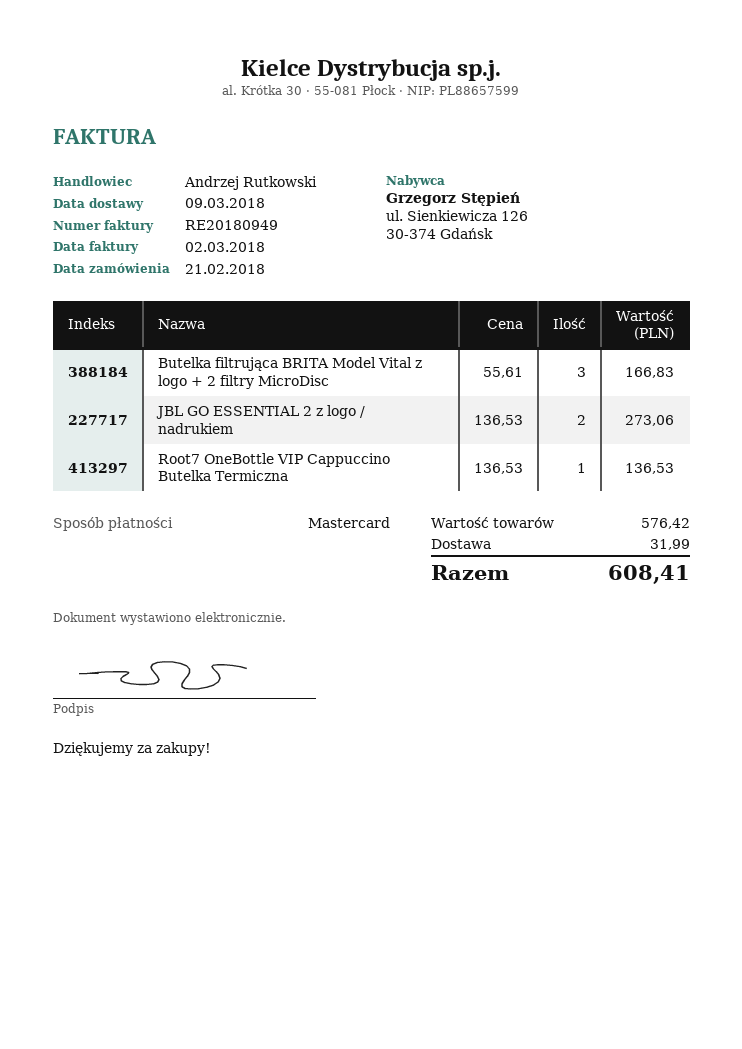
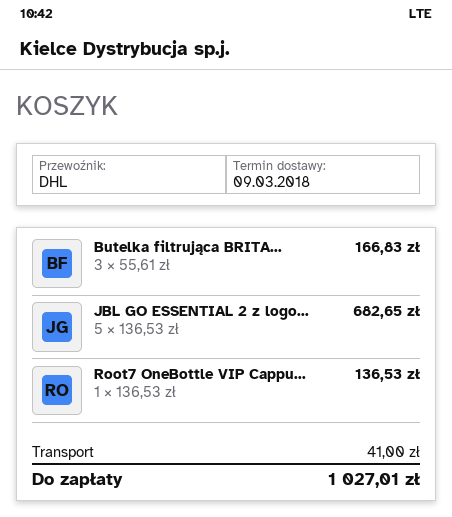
JBL GO ESSENTIAL 2 z logo / nadrukiem: 2 x 136.53 = 273.06 -> 5 x 136.53 = 682.65
shipping: 31.99 -> 41.00
total: 608.41 -> 1027.01

